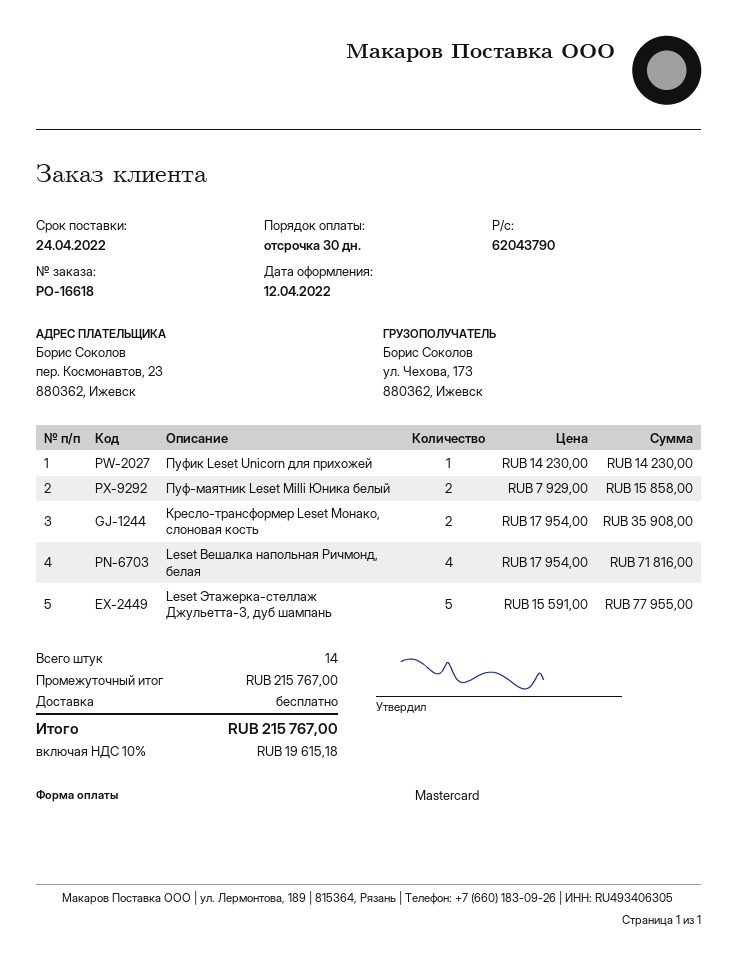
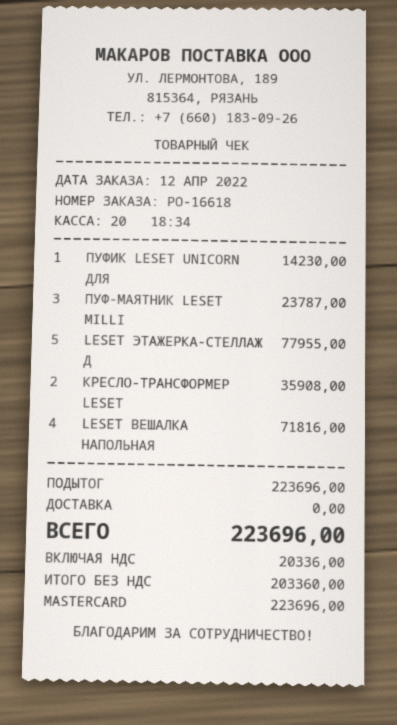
Пуф-маятник Leset Milli Юника белый: 2 for 15858.00 -> 3 for 23787.00
subtotal: 215767.00 -> 223696.00
tax: 19615.18 -> 20336.00
total: 215767.00 -> 223696.00

